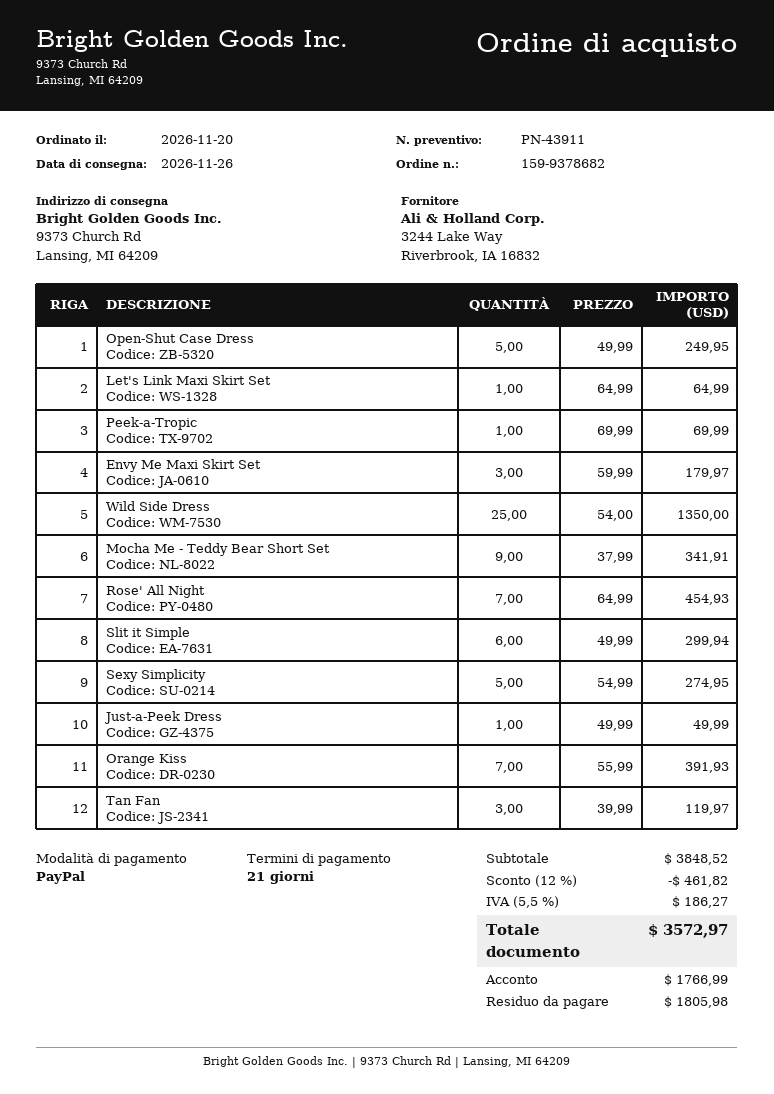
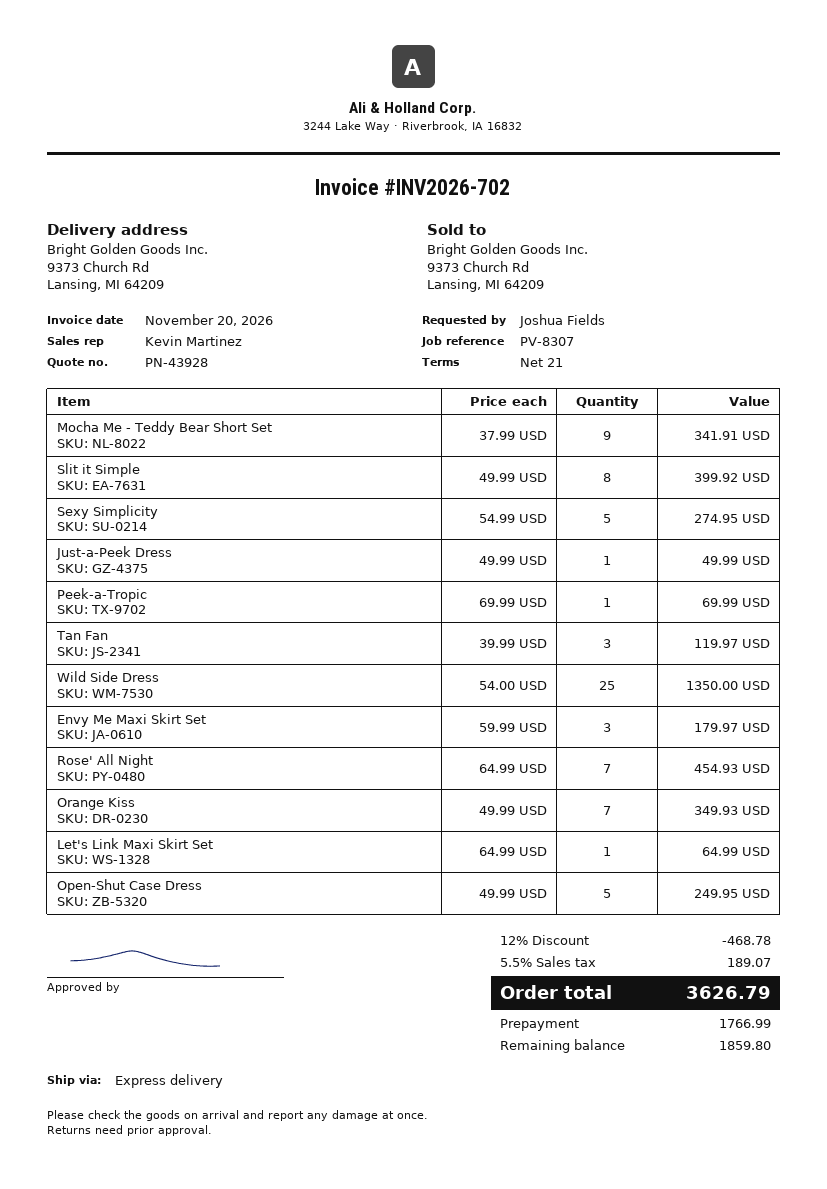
quote number: PN-43911 -> PN-43928
Slit it Simple: 6 x 49.99 = 299.94 -> 8 x 49.99 = 399.92
Orange Kiss: 7 x 55.99 = 391.93 -> 7 x 49.99 = 349.93
discount: 12% = 461.82 -> 12% = 468.78
tax: 5.5% = 186.27 -> 5.5% = 189.07
total: 3572.97 -> 3626.79
balance: 1805.98 -> 1859.80

